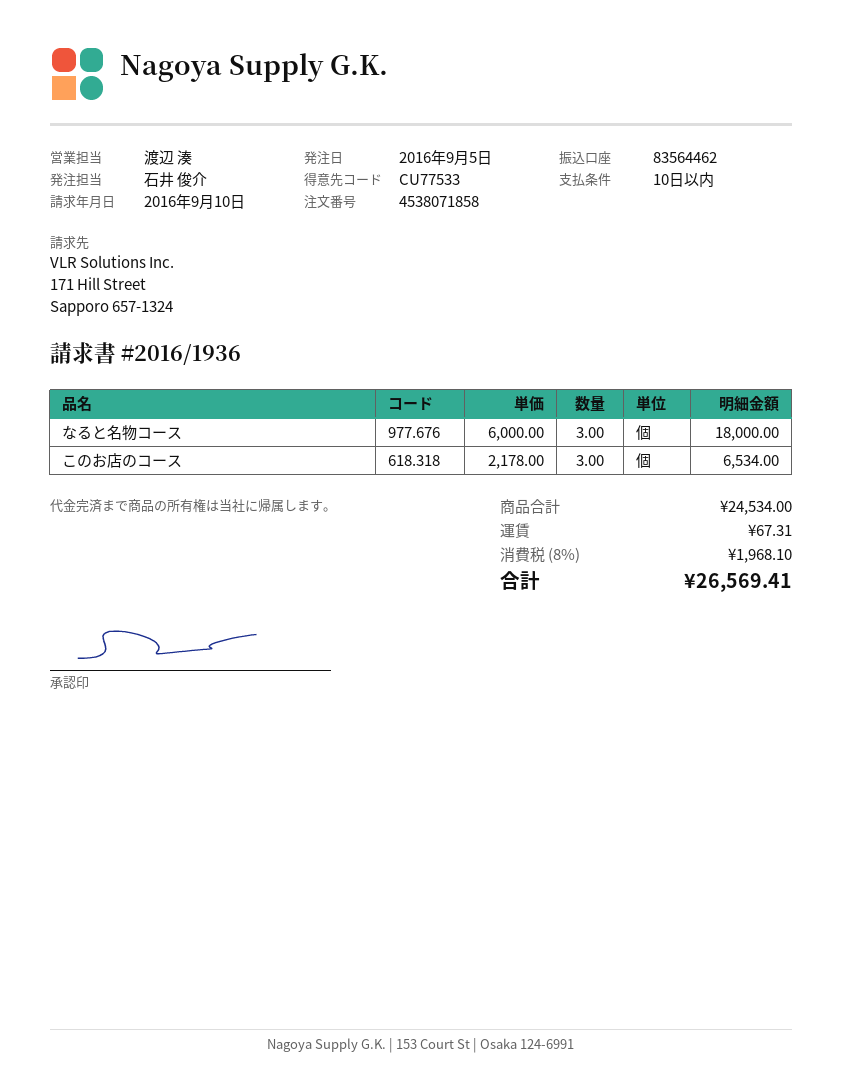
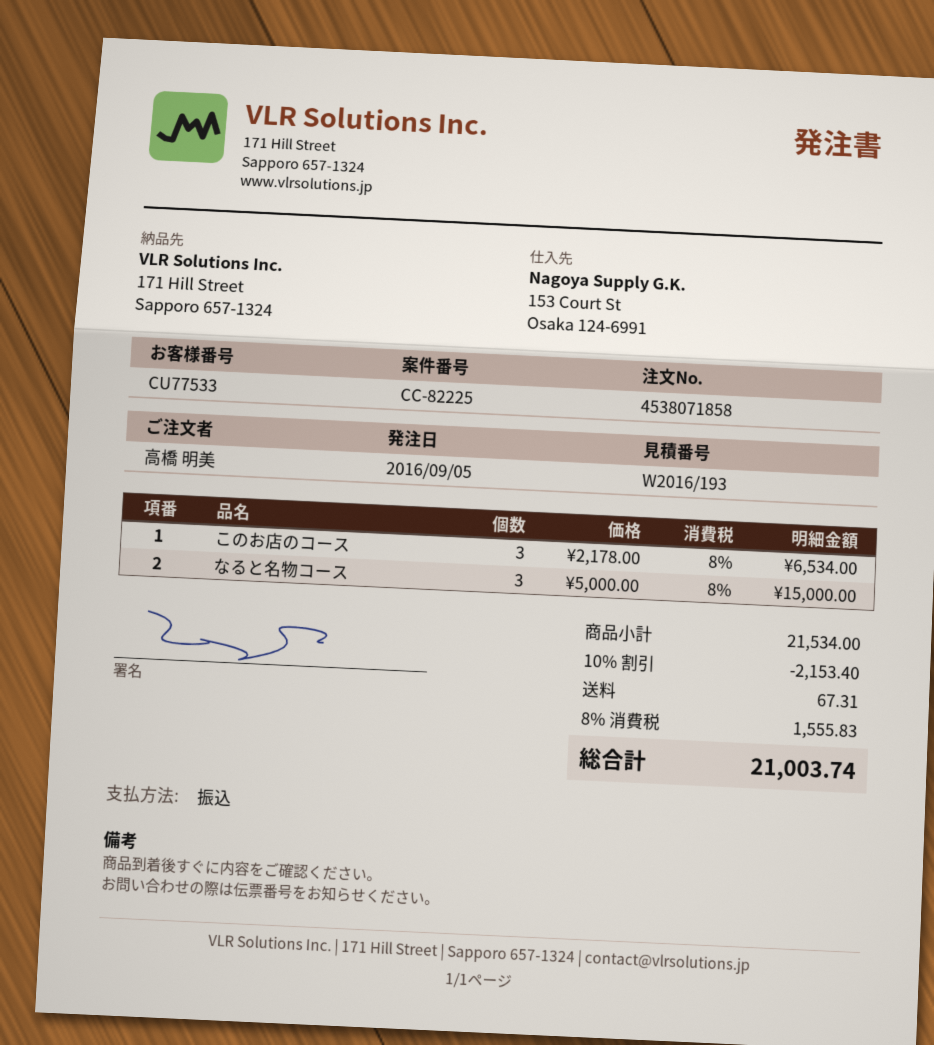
ordered by: 石井 俊介 -> 高橋 明美
なると名物コース: 3 x 6000.00 = 18000.00 -> 3 x 5000.00 = 15000.00
subtotal: 24534.00 -> 21534.00
discount: none -> 10% = 2153.40
tax: 8% = 1968.10 -> 8% = 1555.83
total: 26569.41 -> 21003.74

